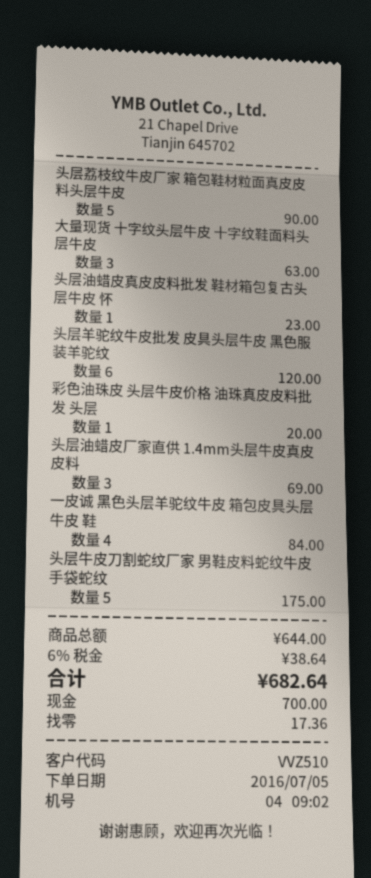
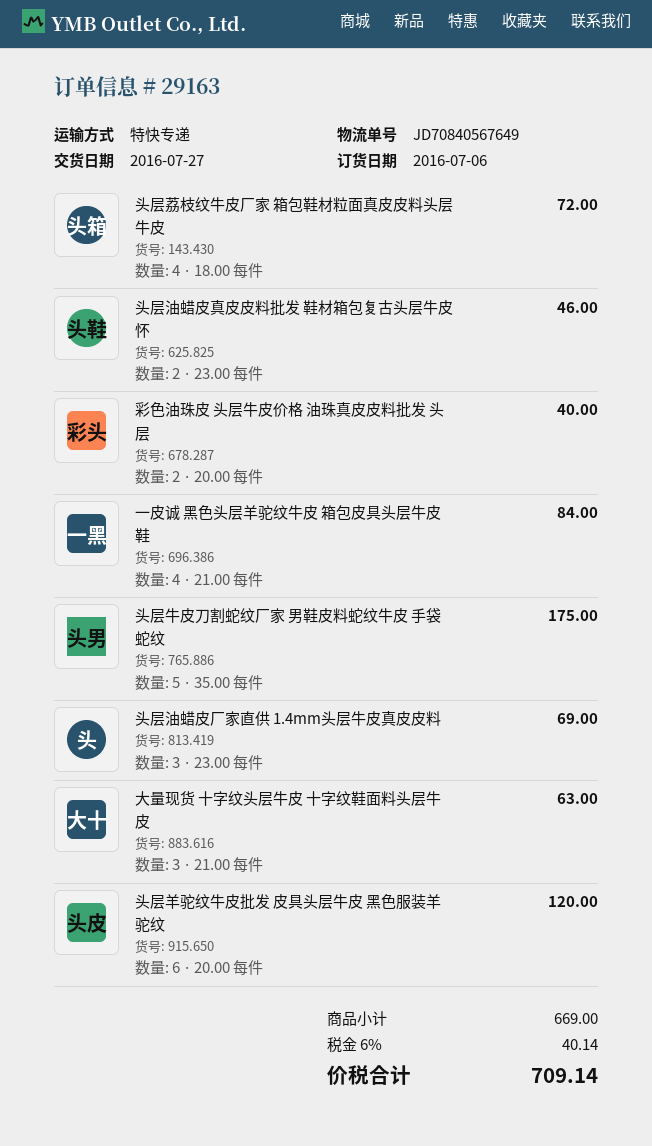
order date: 2016-07-05 -> 2016-07-06
头层荔枝纹牛皮厂家 箱包鞋材粒面真皮皮料头层牛皮: 5 for 90.00 -> 4 for 72.00
头层油蜡皮真皮皮料批发 鞋材箱包复古头层牛皮 怀: 1 for 23.00 -> 2 for 46.00
彩色油珠皮 头层牛皮价格 油珠真皮皮料批发 头层: 1 for 20.00 -> 2 for 40.00
subtotal: 644.00 -> 669.00
tax: 6% = 38.64 -> 6% = 40.14
total: 682.64 -> 709.14

